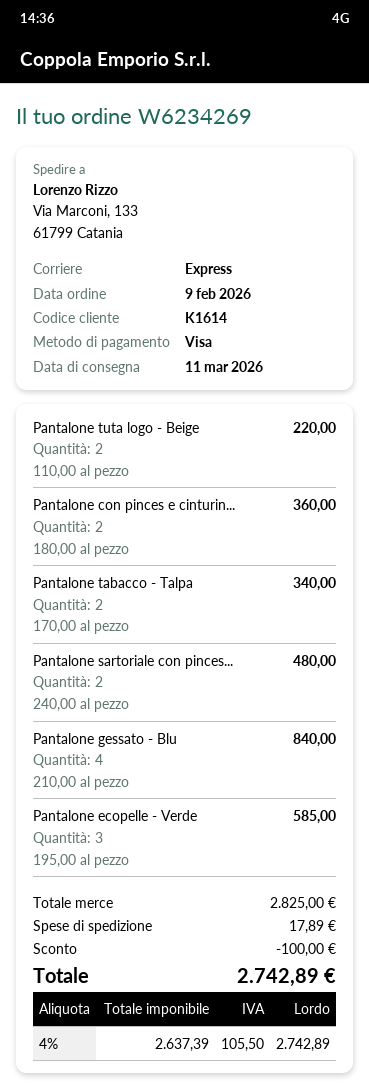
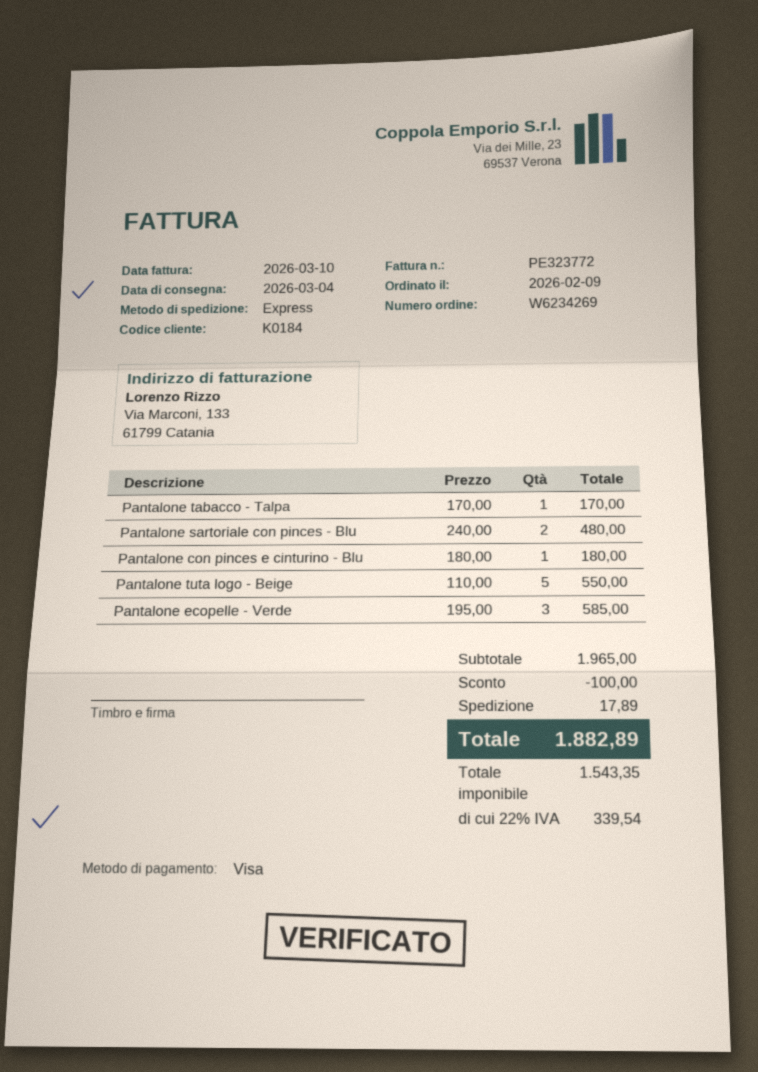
delivery date: 2026-03-11 -> 2026-03-04
customer number: K1614 -> K0184
Pantalone tuta logo - Beige: 2 x 110.00 = 220.00 -> 5 x 110.00 = 550.00
Pantalone con pinces e cinturin...: 2 x 180.00 = 360.00 -> 1 x 180.00 = 180.00
Pantalone tabacco - Talpa: 2 x 170.00 = 340.00 -> 1 x 170.00 = 170.00
Pantalone gessato - Blu: 4 x 210.00 = 840.00 -> none
subtotal: 2825.00 -> 1965.00
net: 2637.39 -> 1543.35
tax: 4% = 105.50 -> 22% = 339.54
total: 2742.89 -> 1882.89

